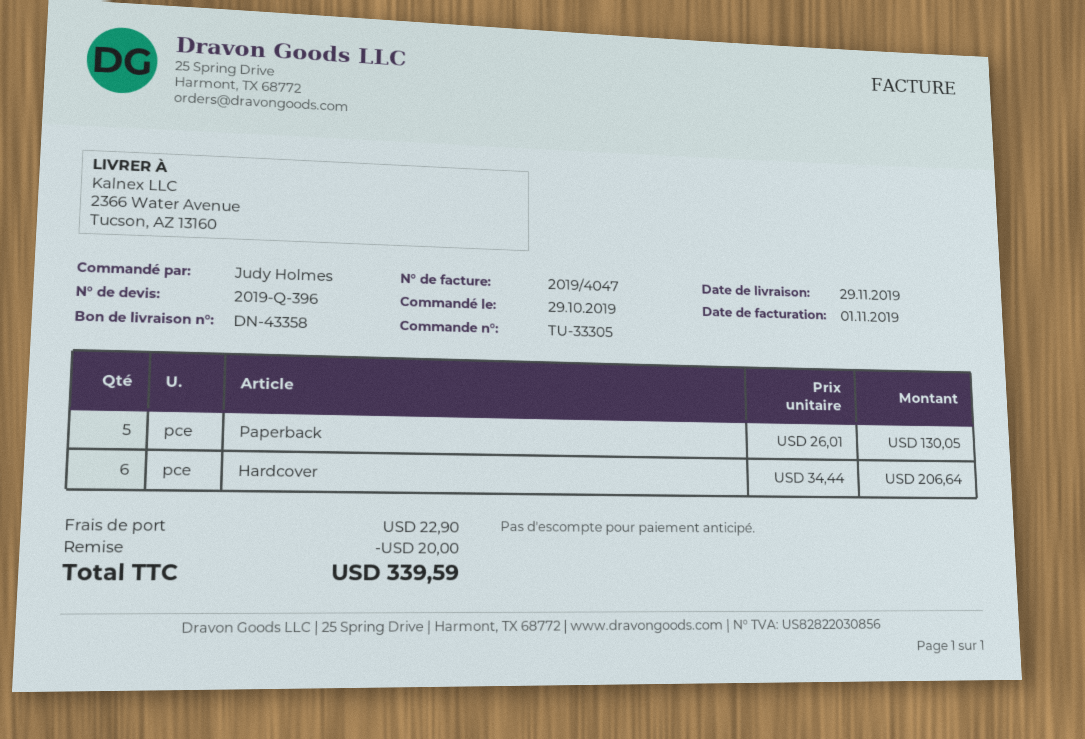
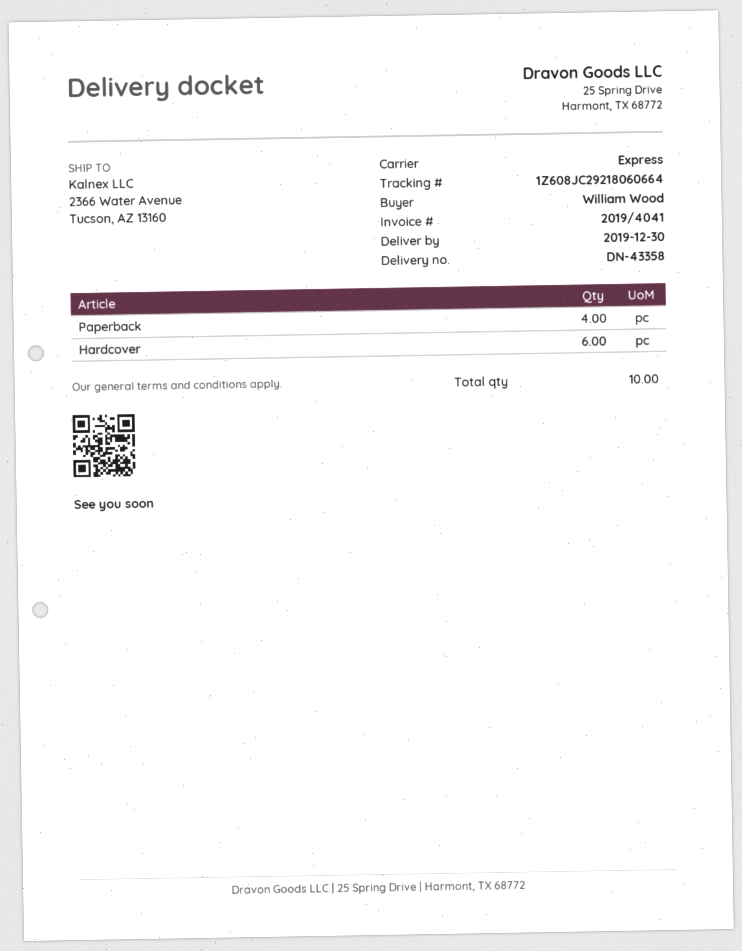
delivery date: 2019-11-29 -> 2019-12-30
invoice number: 2019/4047 -> 2019/4041
ordered by: Judy Holmes -> William Wood
Paperback: 5 -> 4

